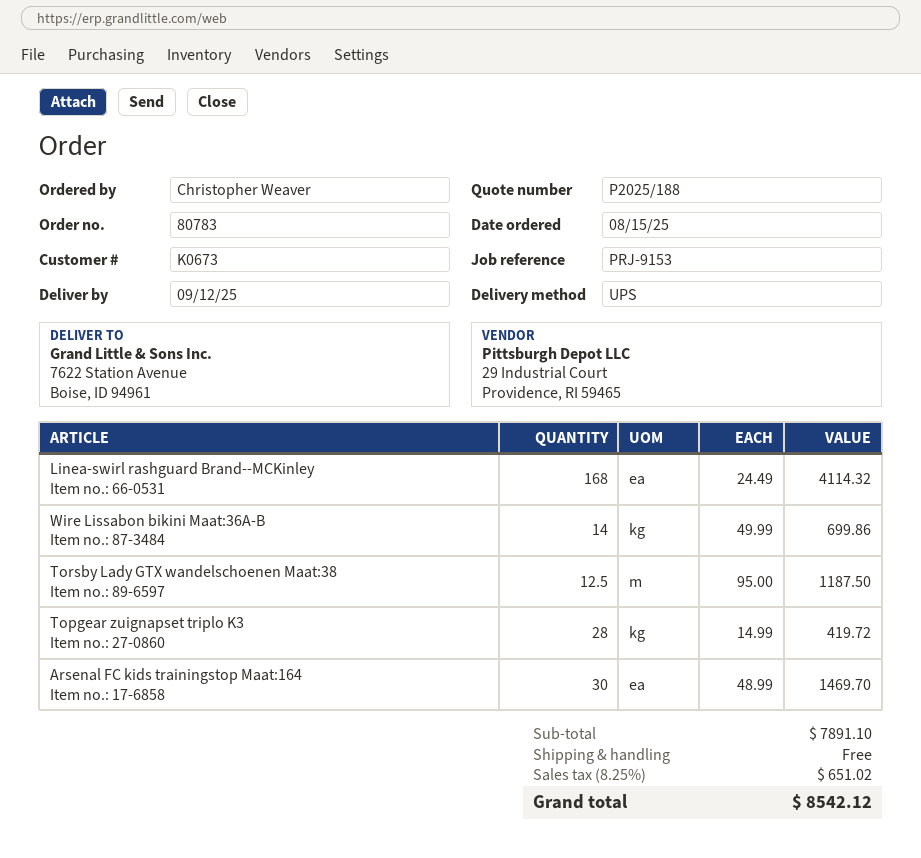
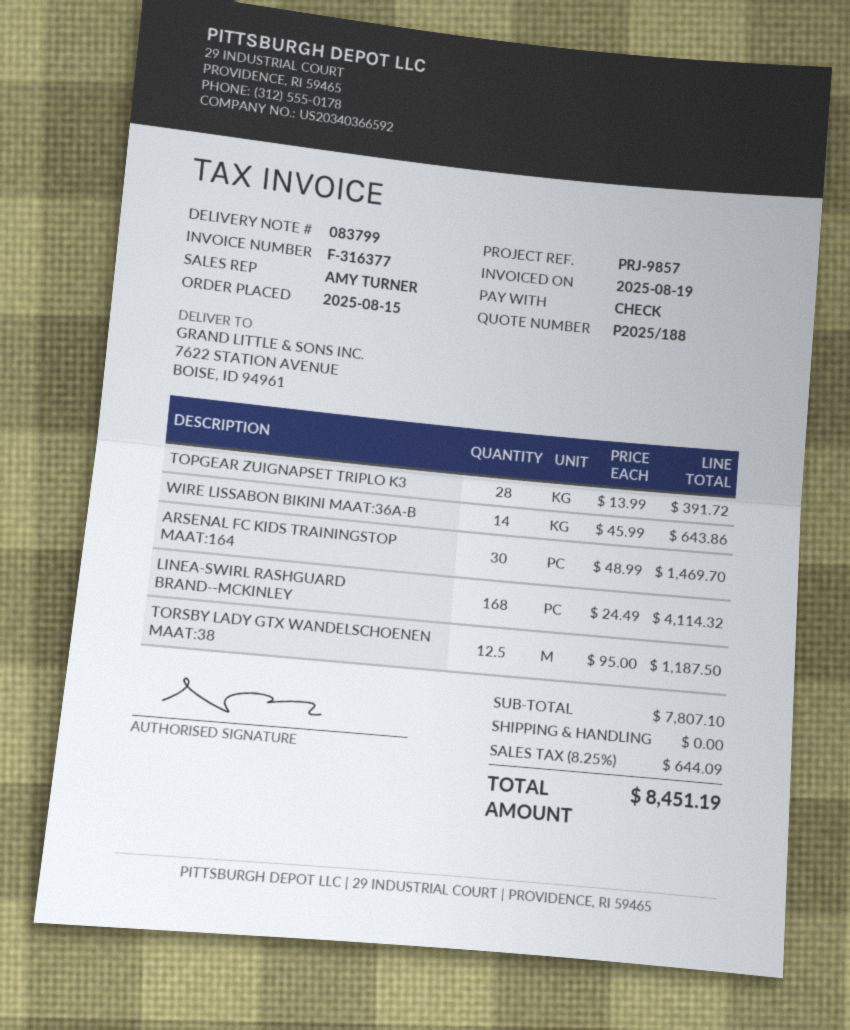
reference: PRJ-9153 -> PRJ-9857
Wire Lissabon bikini Maat:36A-B: 14 x 49.99 = 699.86 -> 14 x 45.99 = 643.86
Topgear zuignapset triplo K3: 28 x 14.99 = 419.72 -> 28 x 13.99 = 391.72
subtotal: 7891.10 -> 7807.10
tax: 8.25% = 651.02 -> 8.25% = 644.09
total: 8542.12 -> 8451.19

